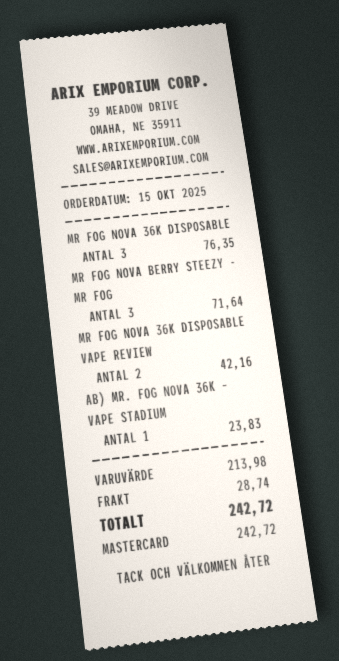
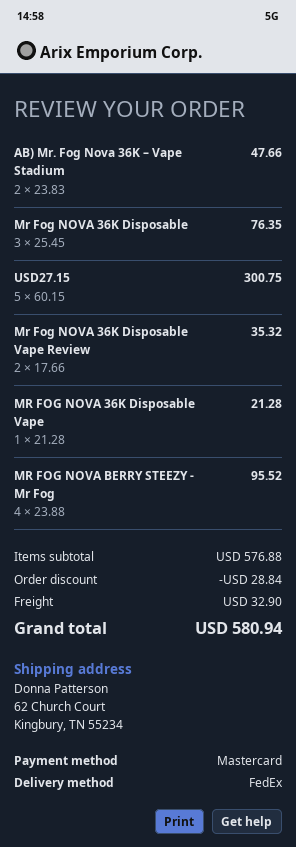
MR FOG NOVA BERRY STEEZY - MR FOG: 3 for 71.64 -> 4 for 95.52
MR FOG NOVA 36K DISPOSABLE VAPE REVIEW: 2 for 42.16 -> 2 for 35.32
AB) MR. FOG NOVA 36K – VAPE STADIUM: 1 for 23.83 -> 2 for 47.66
USD27.15: none -> 5 for 300.75
MR FOG NOVA 36K Disposable Vape: none -> 1 for 21.28
subtotal: 213.98 -> 576.88
discount: none -> 28.84
shipping: 28.74 -> 32.90
total: 242.72 -> 580.94

